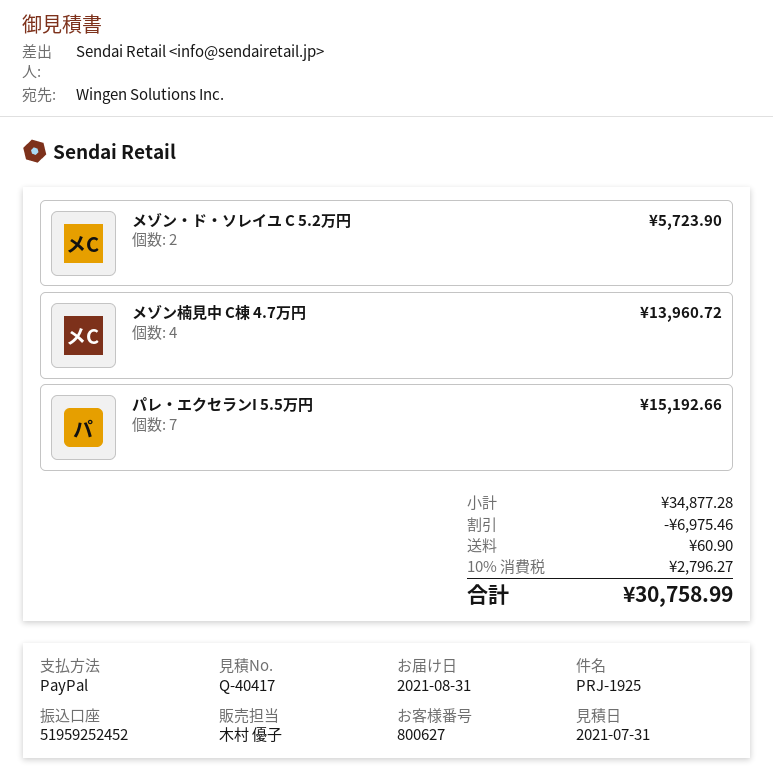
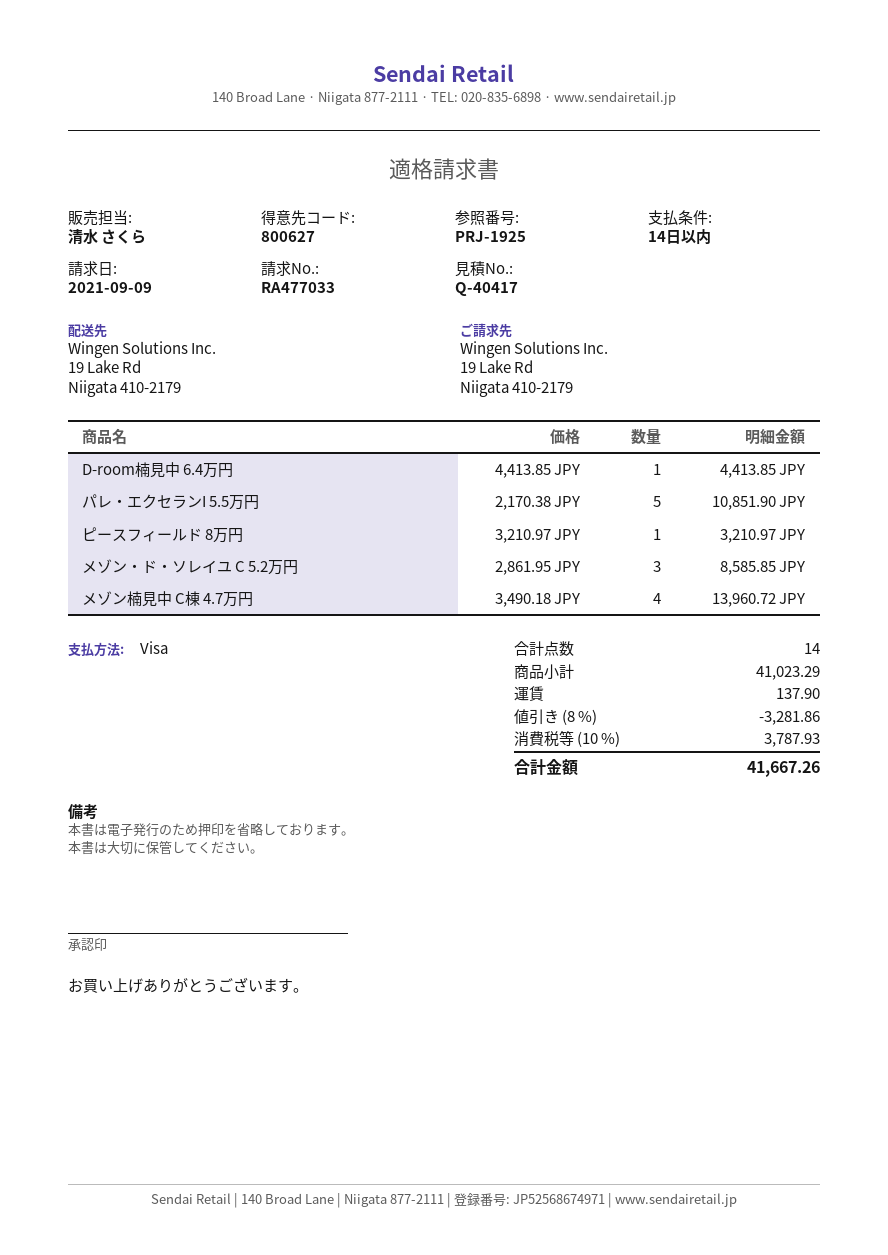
sales rep: 木村 優子 -> 清水 さくら
payment method: PayPal -> Visa
メゾン・ド・ソレイユ C 5.2万円: 2 for 5723.90 -> 3 for 8585.85
パレ・エクセランI 5.5万円: 7 for 15192.66 -> 5 for 10851.90
D-room楠見中 6.4万円: none -> 1 for 4413.85
ピースフィールド 8万円: none -> 1 for 3210.97
subtotal: 34877.28 -> 41023.29
discount: 6975.46 -> 3281.86
shipping: 60.90 -> 137.90
tax: 10% = 2796.27 -> 10% = 3787.93
total: 30758.99 -> 41667.26

